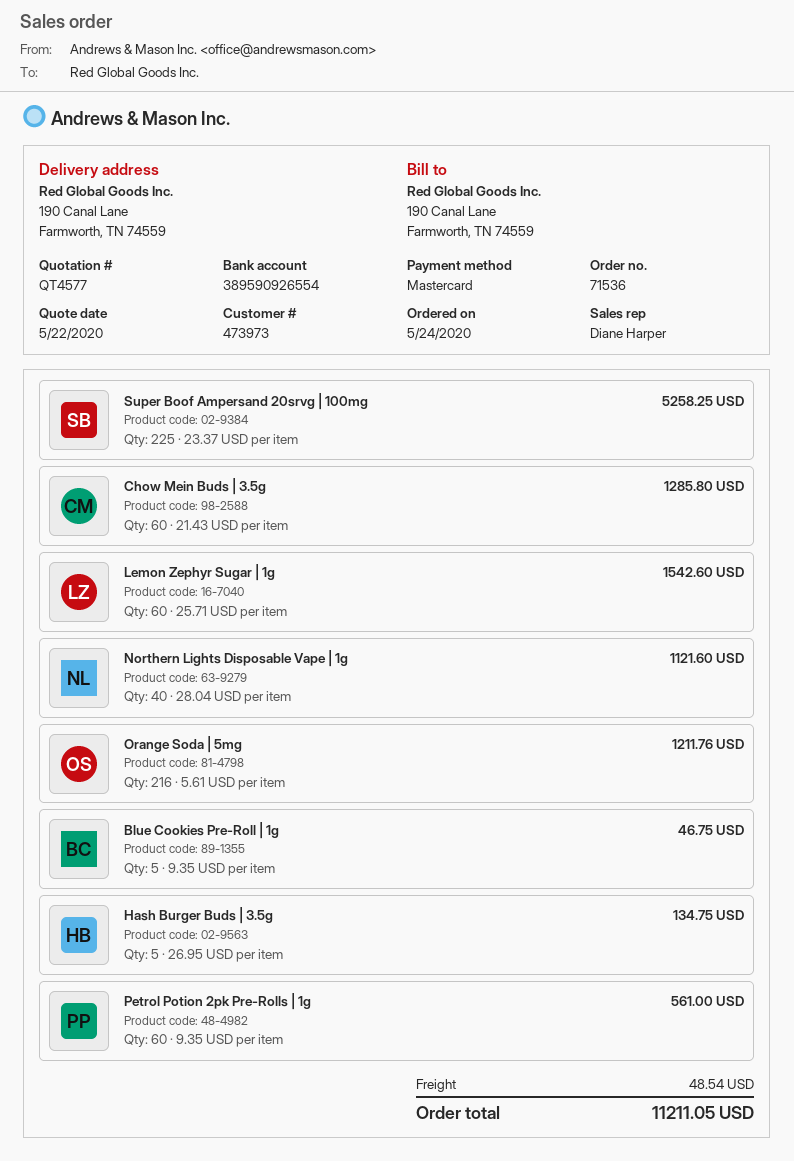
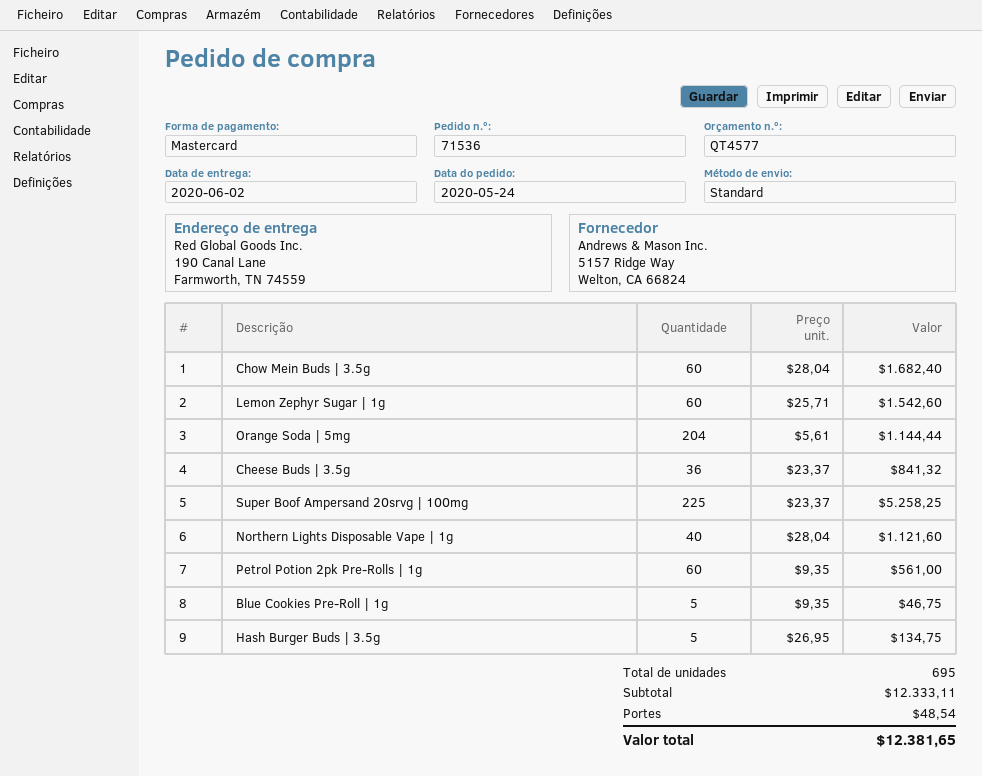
Chow Mein Buds | 3.5g: 60 x 21.43 = 1285.80 -> 60 x 28.04 = 1682.40
Orange Soda | 5mg: 216 x 5.61 = 1211.76 -> 204 x 5.61 = 1144.44
Cheese Buds | 3.5g: none -> 36 x 23.37 = 841.32
total: 11211.05 -> 12381.65

